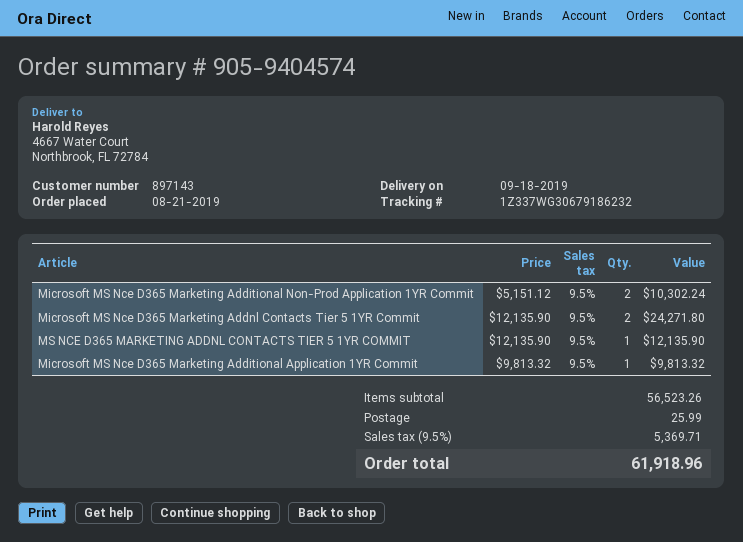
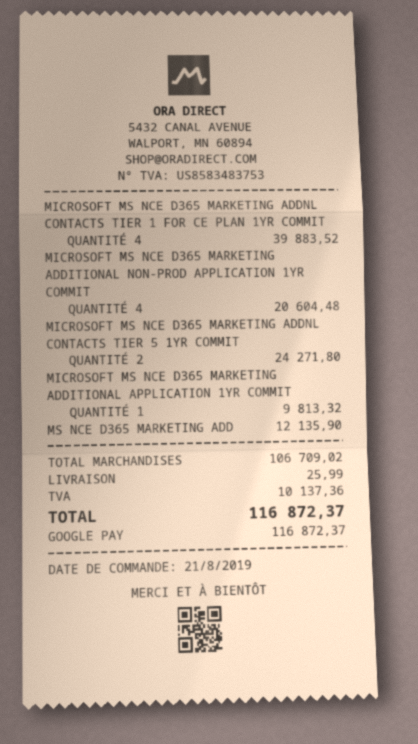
Microsoft MS Nce D365 Marketing Additional Non-Prod Application 1YR Commit: 2 for 10302.24 -> 4 for 20604.48
MICROSOFT MS NCE D365 MARKETING ADDNL CONTACTS TIER 1 FOR CE PLAN 1YR COMMIT: none -> 4 for 39883.52
subtotal: 56523.26 -> 106709.02
tax: 5369.71 -> 10137.36
total: 61918.96 -> 116872.37

